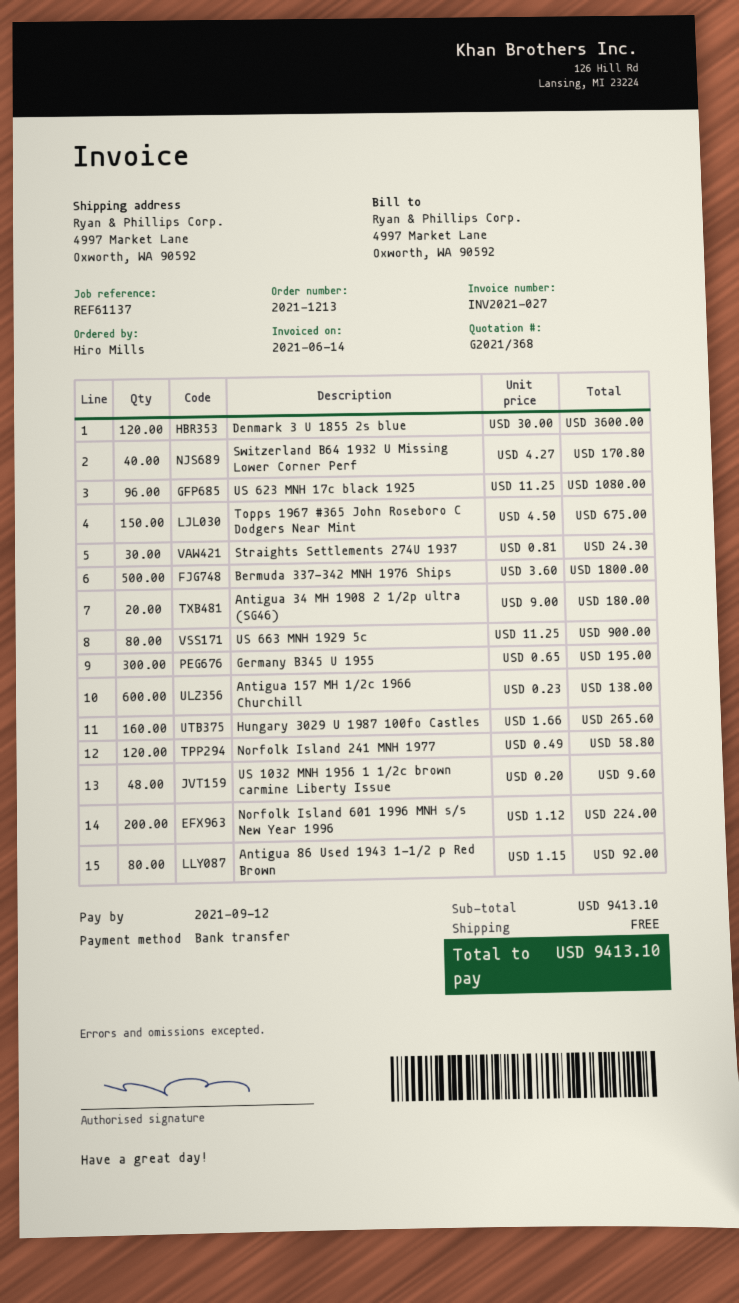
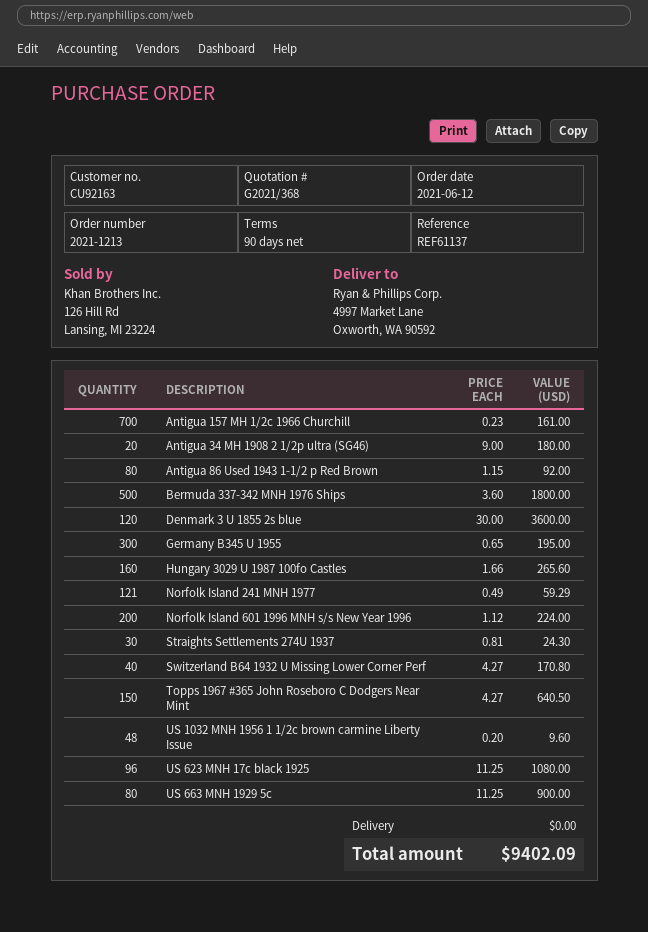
Topps 1967 #365 John Roseboro C Dodgers Near Mint: 150 x 4.50 = 675.00 -> 150 x 4.27 = 640.50
Antigua 157 MH 1/2c 1966 Churchill: 600 x 0.23 = 138.00 -> 700 x 0.23 = 161.00
Norfolk Island 241 MNH 1977: 120 x 0.49 = 58.80 -> 121 x 0.49 = 59.29
total: 9413.10 -> 9402.09

